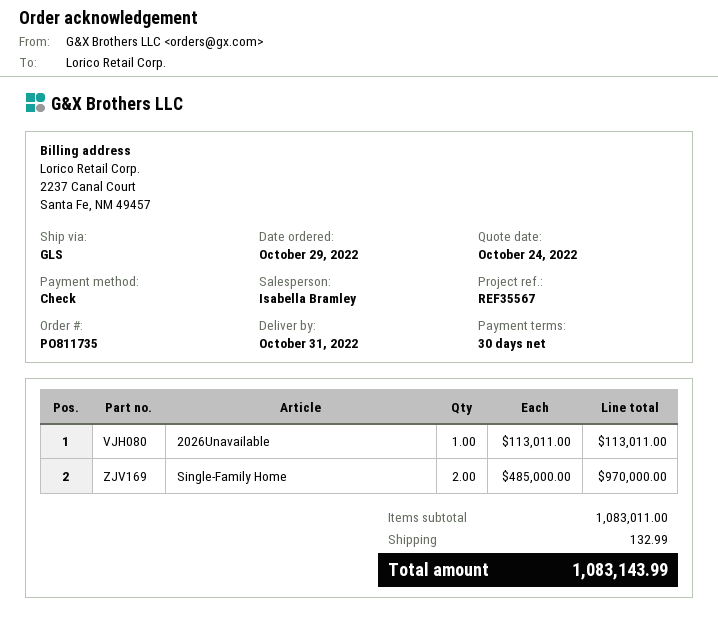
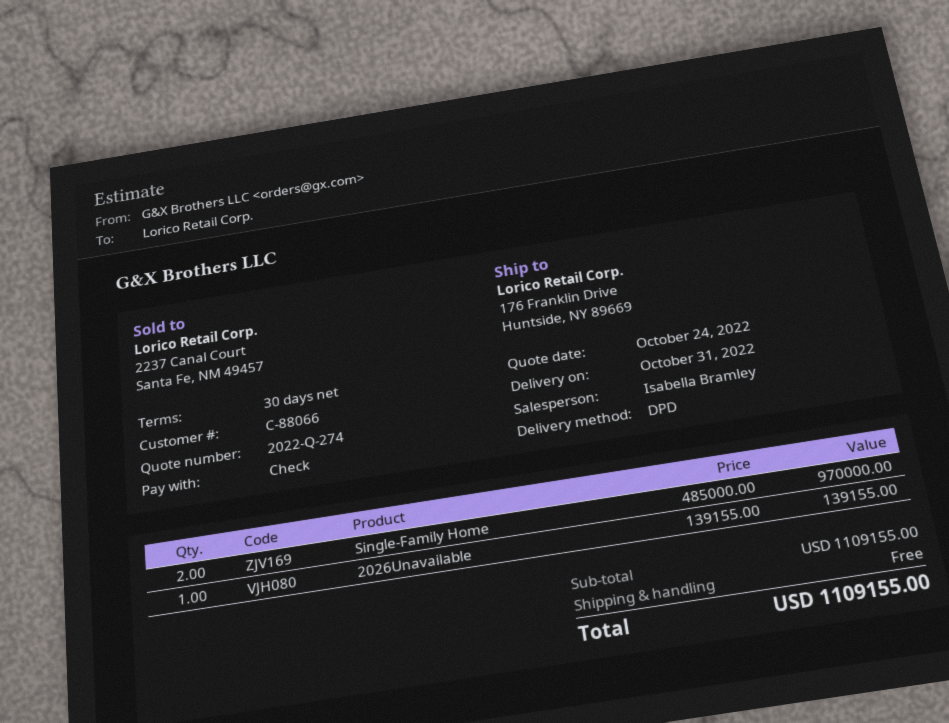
shipping method: GLS -> DPD
2026Unavailable: 1 x 113011.00 = 113011.00 -> 1 x 139155.00 = 139155.00
subtotal: 1083011.00 -> 1109155.00
shipping: 132.99 -> 0.00
total: 1083143.99 -> 1109155.00

